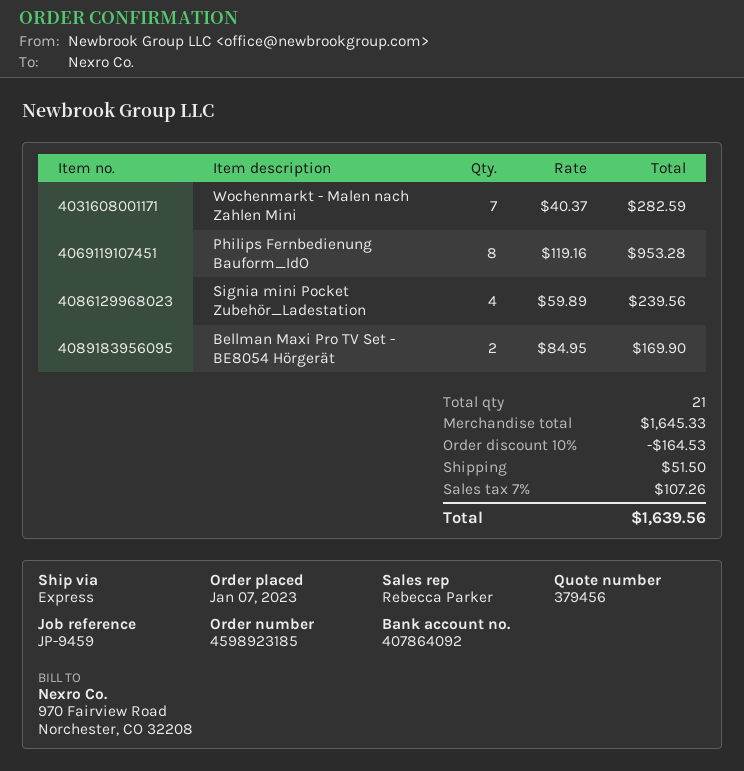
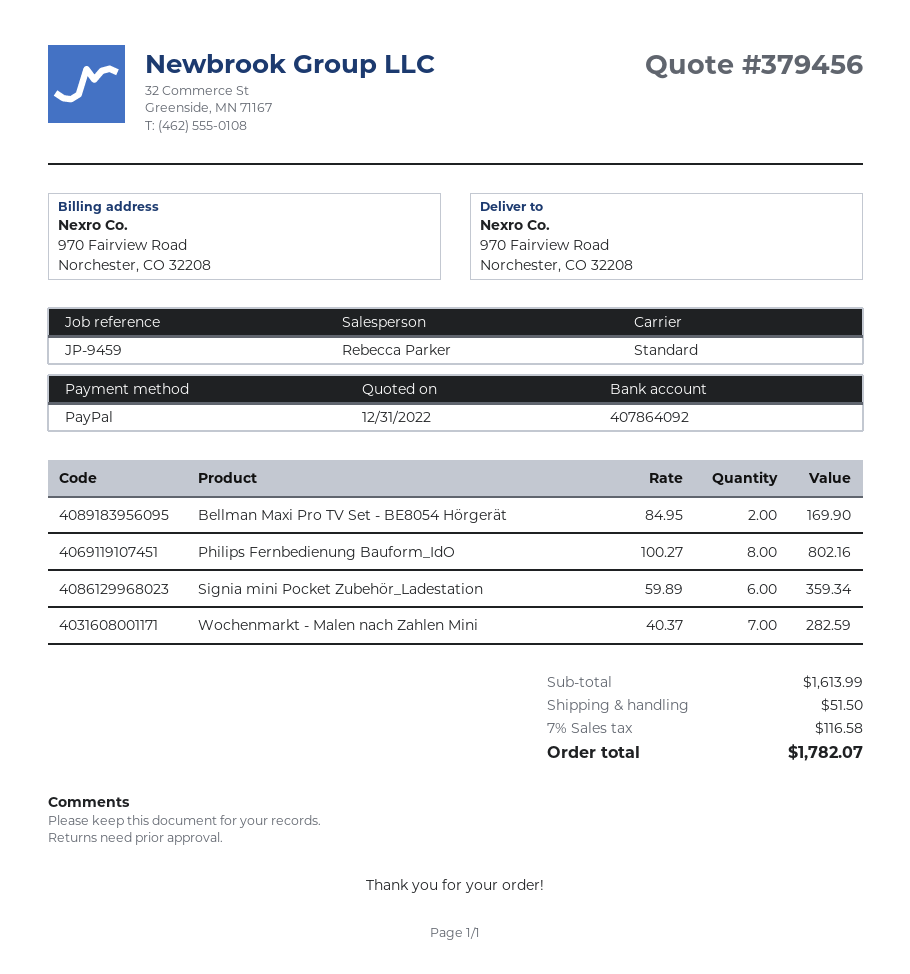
shipping method: express -> standard
Philips Fernbedienung Bauform_IdO: 8 x 119.16 = 953.28 -> 8 x 100.27 = 802.16
Signia mini Pocket Zubehör_Ladestation: 4 x 59.89 = 239.56 -> 6 x 59.89 = 359.34
subtotal: 1645.33 -> 1613.99
discount: 10% = 164.53 -> none
tax: 7% = 107.26 -> 7% = 116.58
total: 1639.56 -> 1782.07

